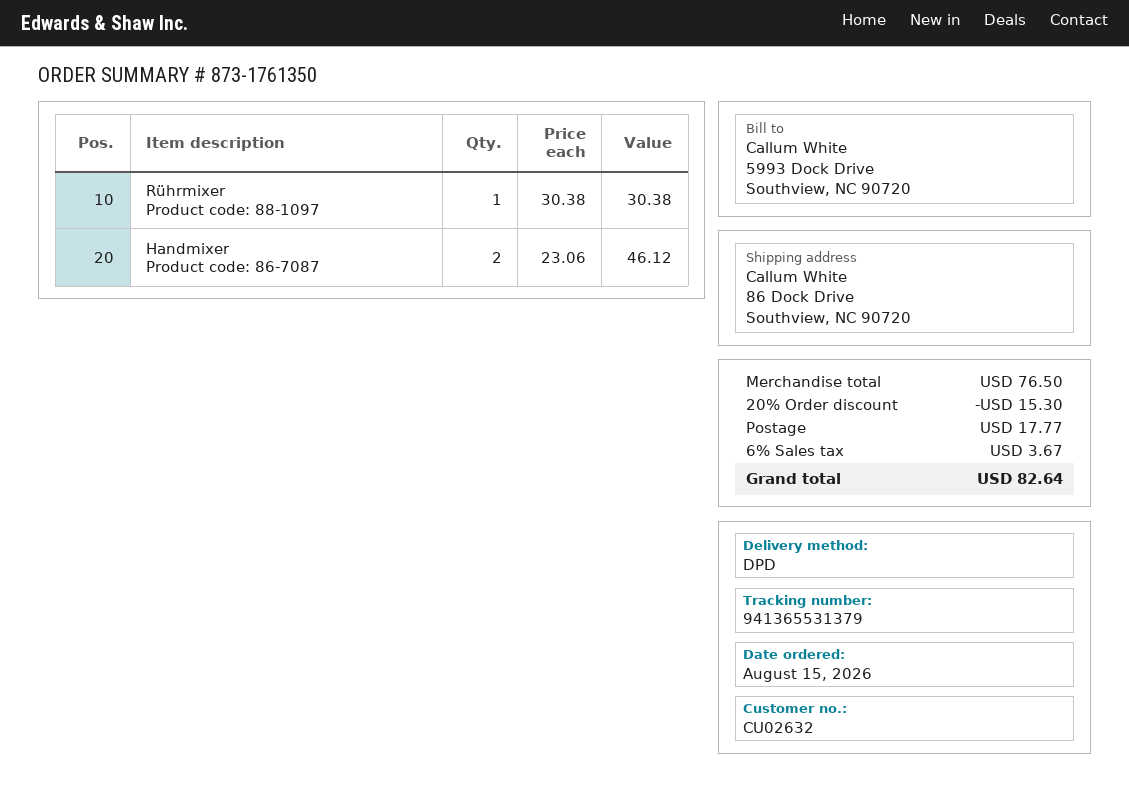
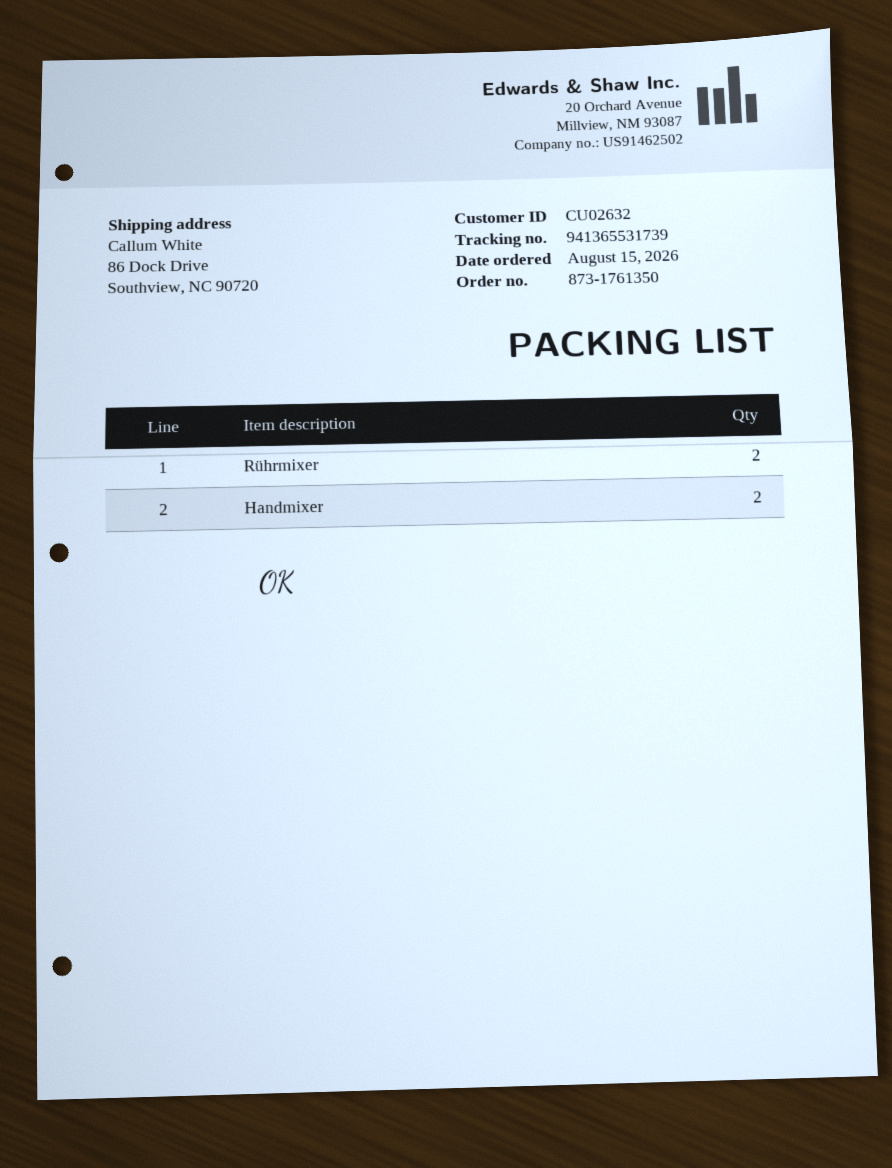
tracking number: 941365531379 -> 941365531739
Rührmixer: 1 -> 2

